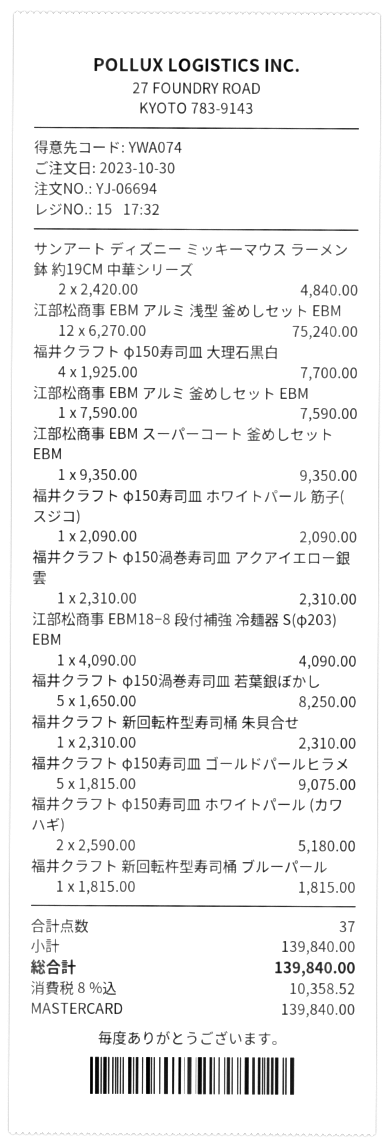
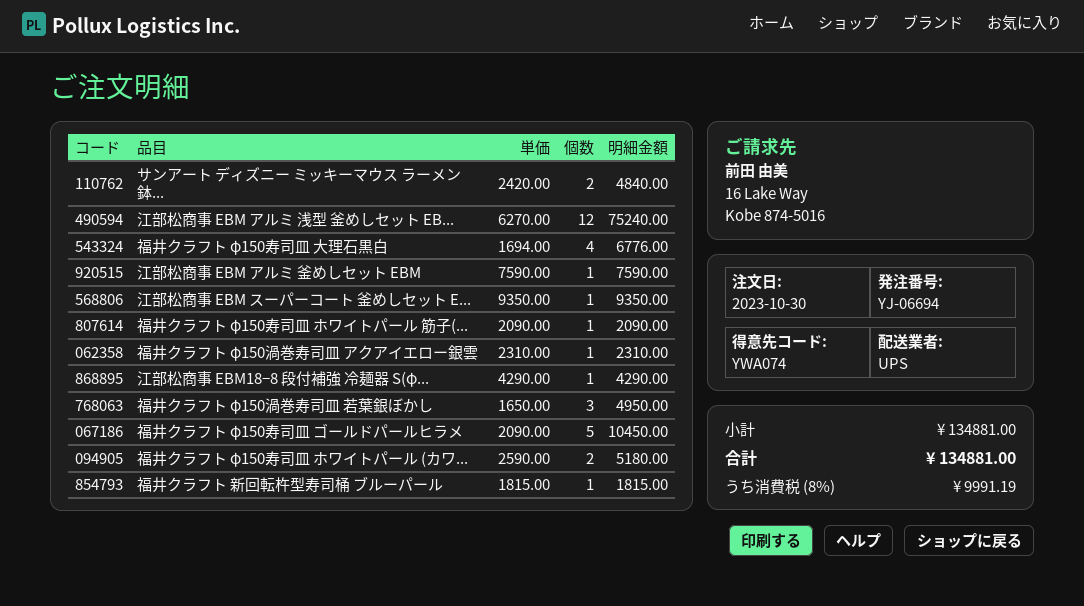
福井クラフト φ150寿司皿 大理石黒白: 4 x 1925.00 = 7700.00 -> 4 x 1694.00 = 6776.00
江部松商事 EBM18−8 段付補強 冷麺器 S(φ203) EBM: 1 x 4090.00 = 4090.00 -> 1 x 4290.00 = 4290.00
福井クラフト φ150渦巻寿司皿 若葉銀ぼかし: 5 x 1650.00 = 8250.00 -> 3 x 1650.00 = 4950.00
福井クラフト 新回転杵型寿司桶 朱貝合せ: 1 x 2310.00 = 2310.00 -> none
福井クラフト φ150寿司皿 ゴールドパールヒラメ: 5 x 1815.00 = 9075.00 -> 5 x 2090.00 = 10450.00
subtotal: 139840.00 -> 134881.00
tax: 8% = 10358.52 -> 8% = 9991.19
total: 139840.00 -> 134881.00

